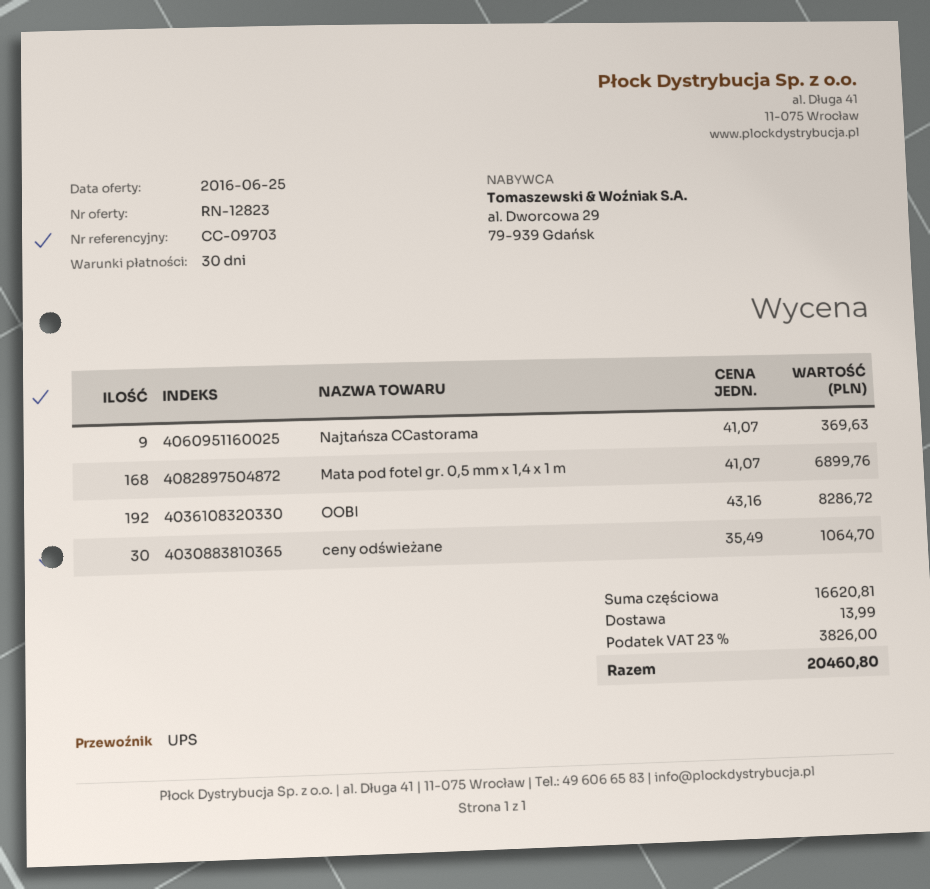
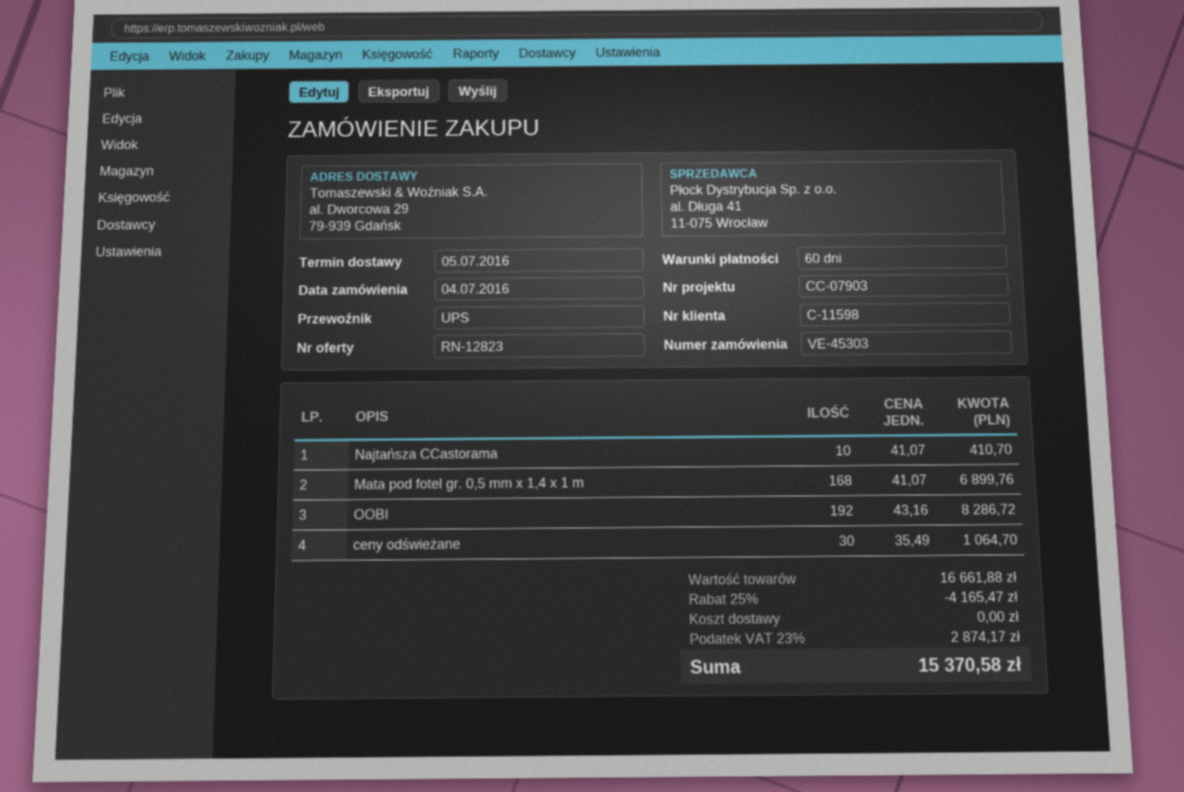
payment terms: 30 days -> 60 days
reference: CC-09703 -> CC-07903
Najtańsza CCastorama: 9 x 41.07 = 369.63 -> 10 x 41.07 = 410.70
subtotal: 16620.81 -> 16661.88
discount: none -> 25% = 4165.47
shipping: 13.99 -> 0.00
tax: 23% = 3826.00 -> 23% = 2874.17
total: 20460.80 -> 15370.58

